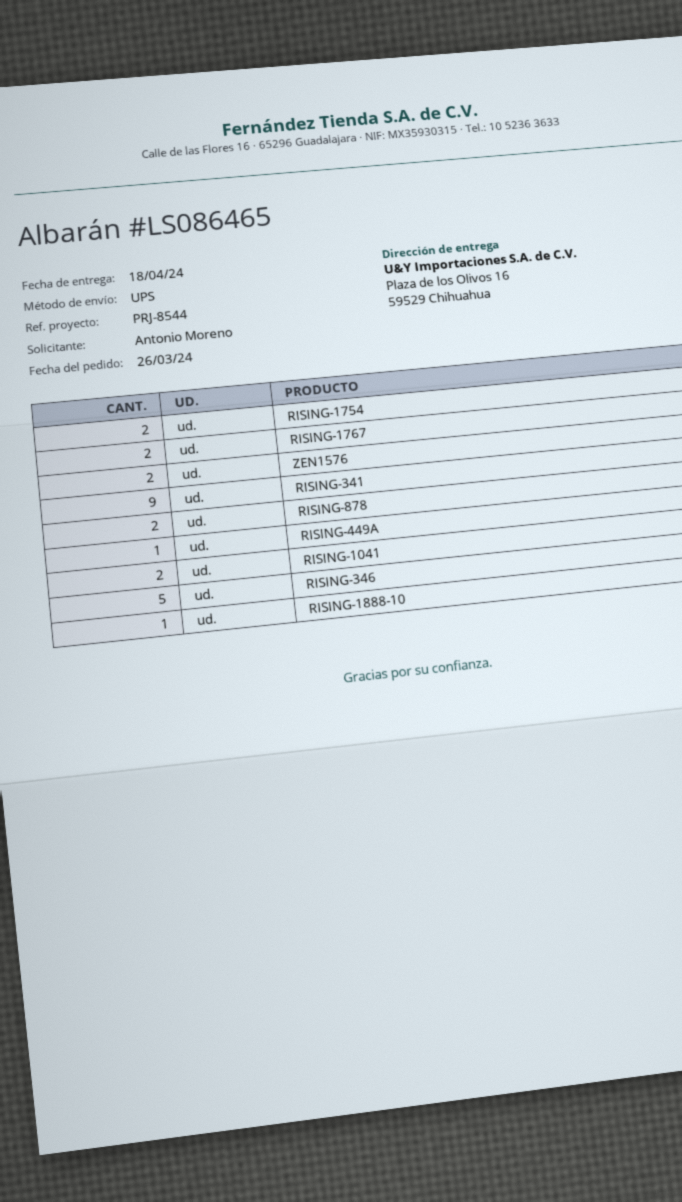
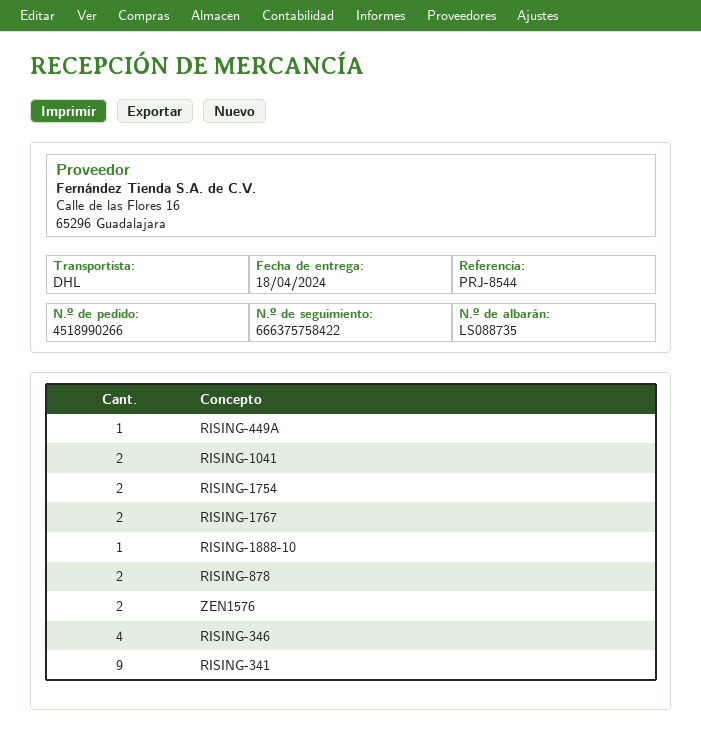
delivery note number: LS086465 -> LS088735
shipping method: UPS -> DHL
RISING-346: 5 -> 4

